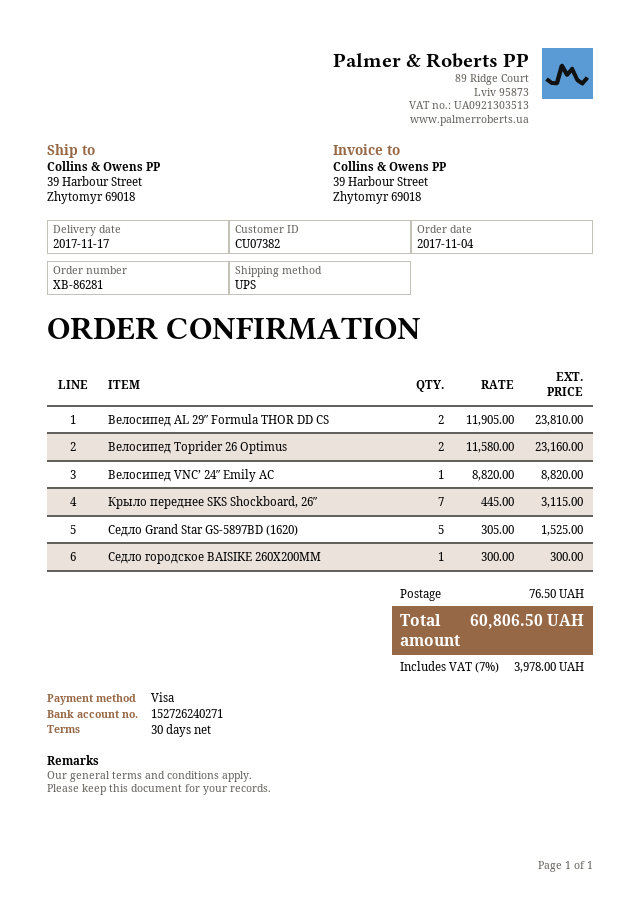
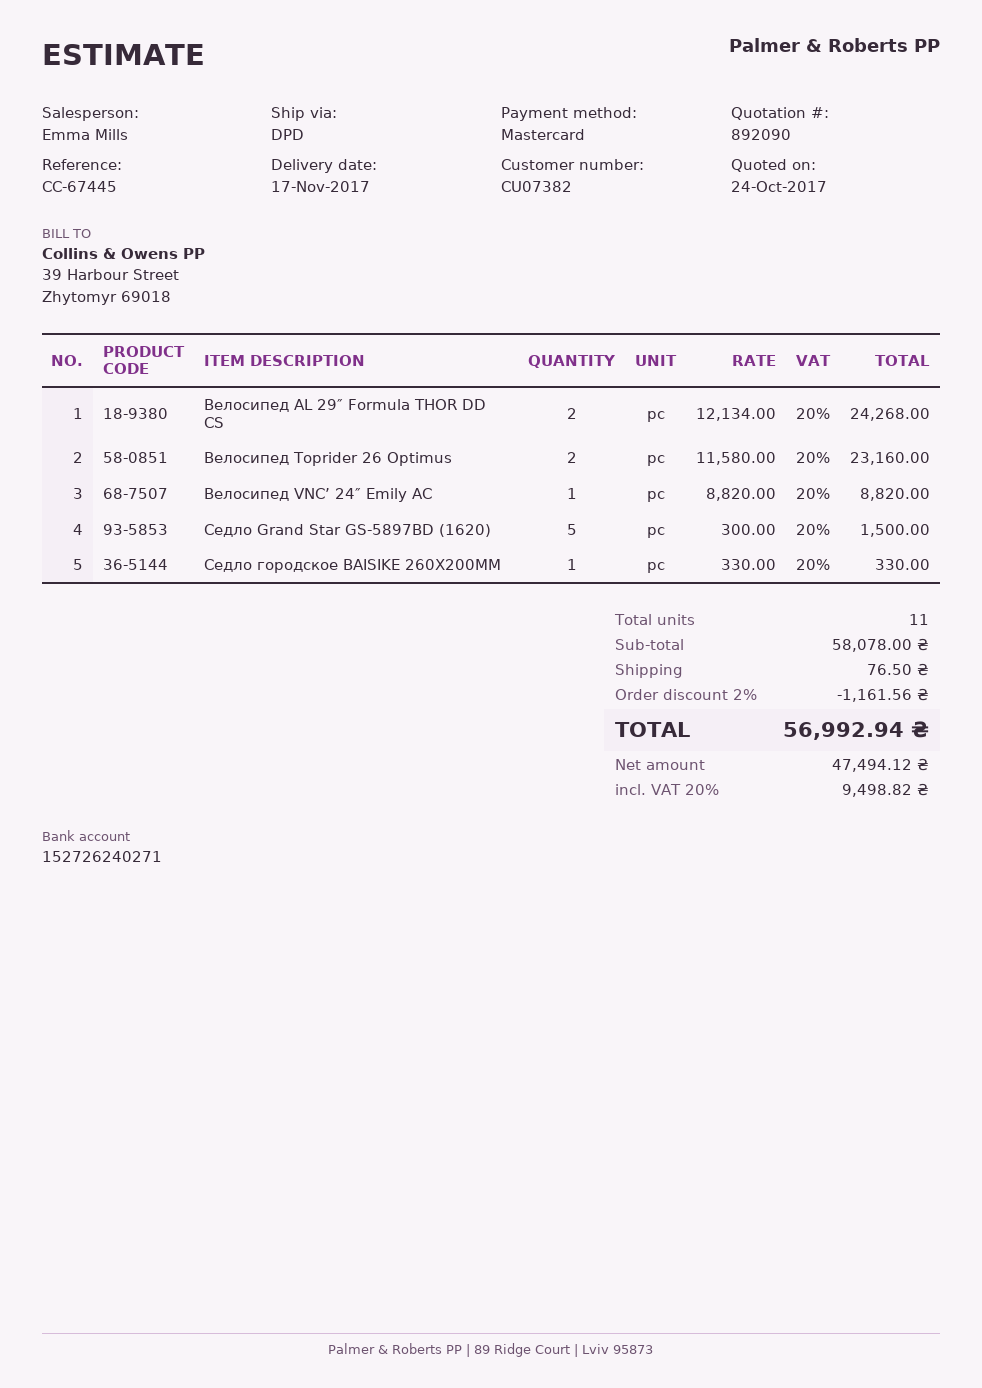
payment method: Visa -> Mastercard
shipping method: UPS -> DPD
Велосипед AL 29″ Formula THOR DD CS: 2 x 11905.00 = 23810.00 -> 2 x 12134.00 = 24268.00
Крыло переднее SKS Shockboard, 26″: 7 x 445.00 = 3115.00 -> none
Седло Grand Star GS-5897BD (1620): 5 x 305.00 = 1525.00 -> 5 x 300.00 = 1500.00
Седло городское BAISIKE 260X200ММ: 1 x 300.00 = 300.00 -> 1 x 330.00 = 330.00
discount: none -> 2% = 1161.56
tax: 7% = 3978.00 -> 20% = 9498.82
total: 60806.50 -> 56992.94

